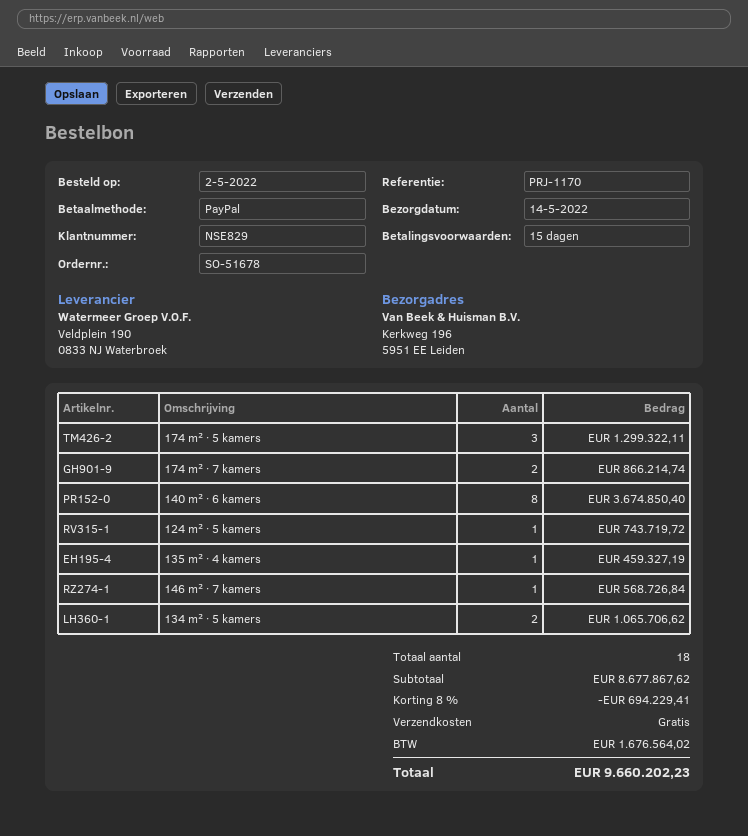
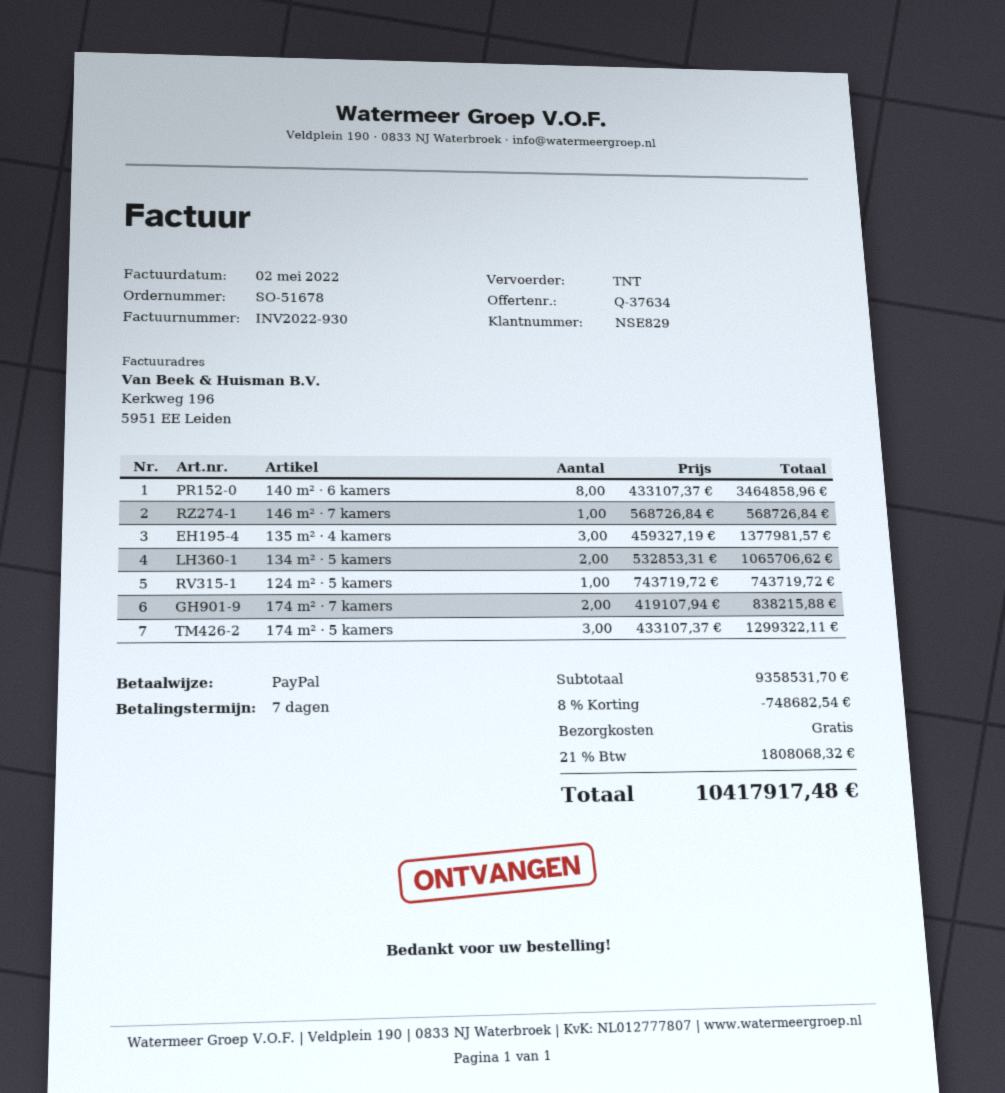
payment terms: 15 days -> 7 days
174 m² · 7 kamers: 2 for 866214.74 -> 2 for 838215.88
140 m² · 6 kamers: 8 for 3674850.40 -> 8 for 3464858.96
135 m² · 4 kamers: 1 for 459327.19 -> 3 for 1377981.57
subtotal: 8677867.62 -> 9358531.70
discount: 8% = 694229.41 -> 8% = 748682.54
tax: 1676564.02 -> 1808068.32
total: 9660202.23 -> 10417917.48

